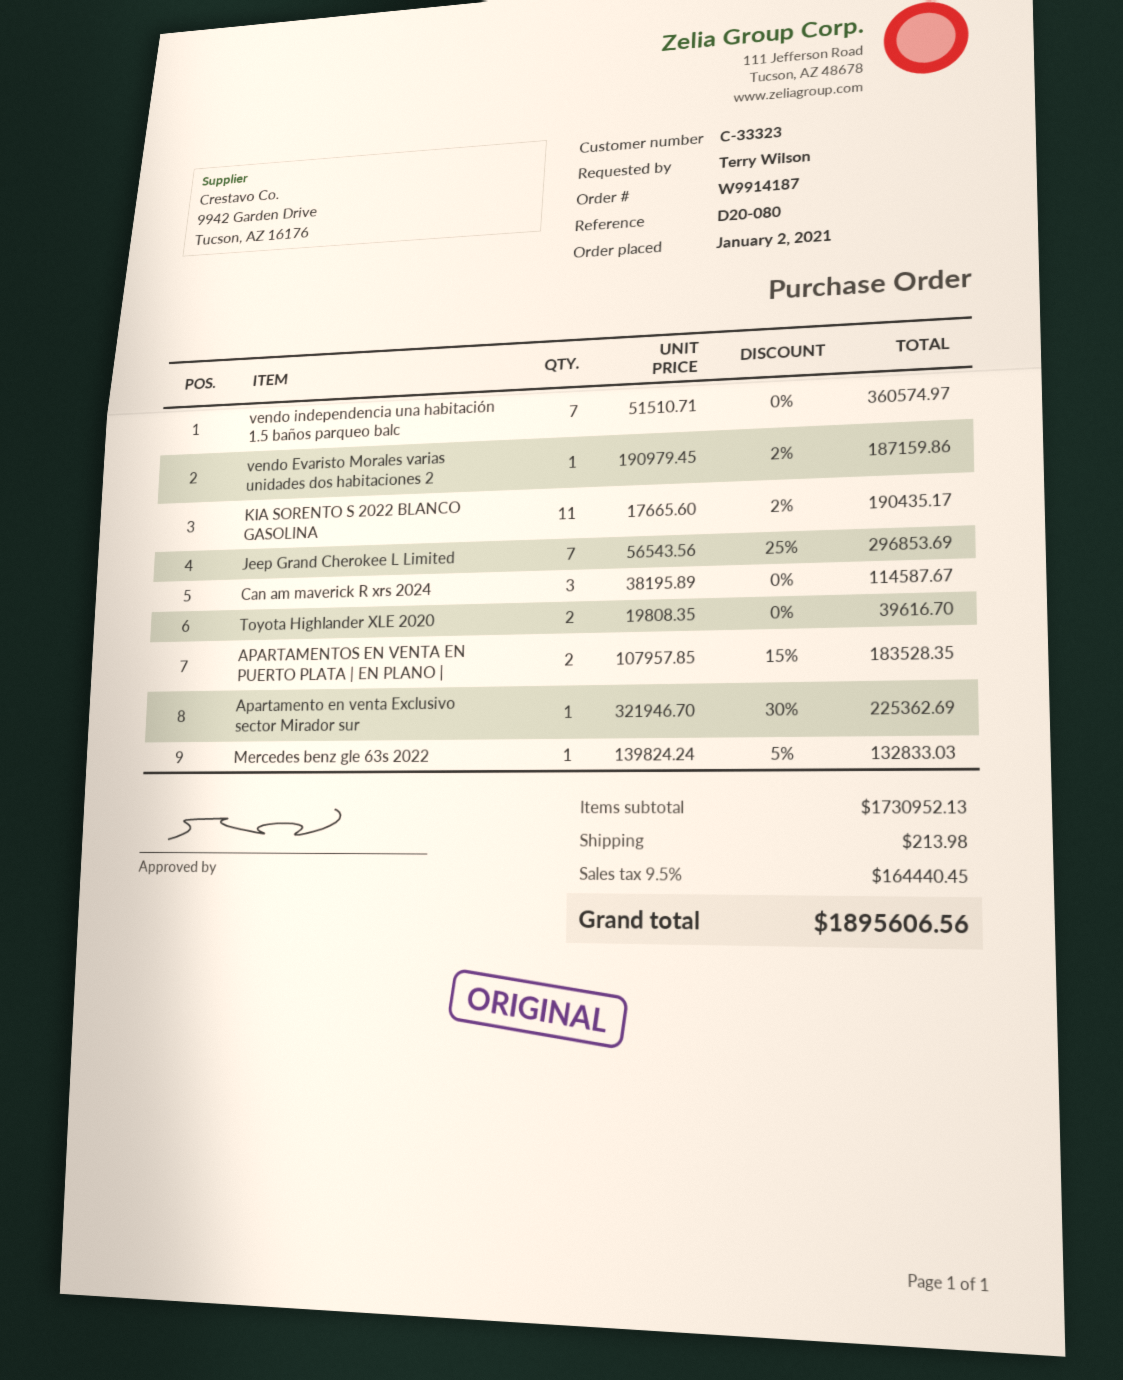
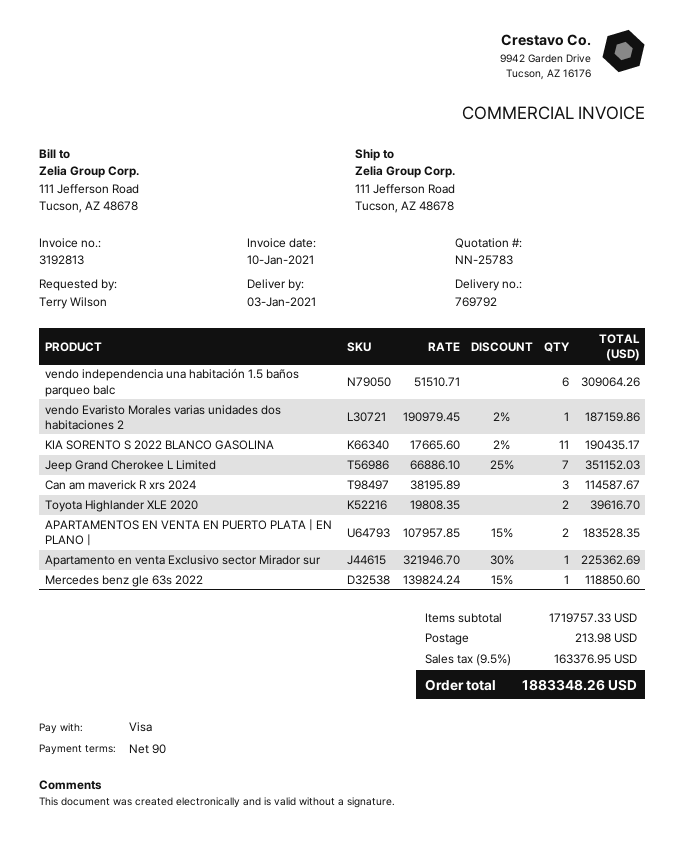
vendo independencia una habitación 1.5 baños parqueo balc: 7 x 51510.71 = 360574.97 -> 6 x 51510.71 = 309064.26
Jeep Grand Cherokee L Limited: 7 x 56543.56 - 25% = 296853.69 -> 7 x 66886.10 - 25% = 351152.03
Mercedes benz gle 63s 2022: 1 x 139824.24 - 5% = 132833.03 -> 1 x 139824.24 - 15% = 118850.60
subtotal: 1730952.13 -> 1719757.33
tax: 9.5% = 164440.45 -> 9.5% = 163376.95
total: 1895606.56 -> 1883348.26

